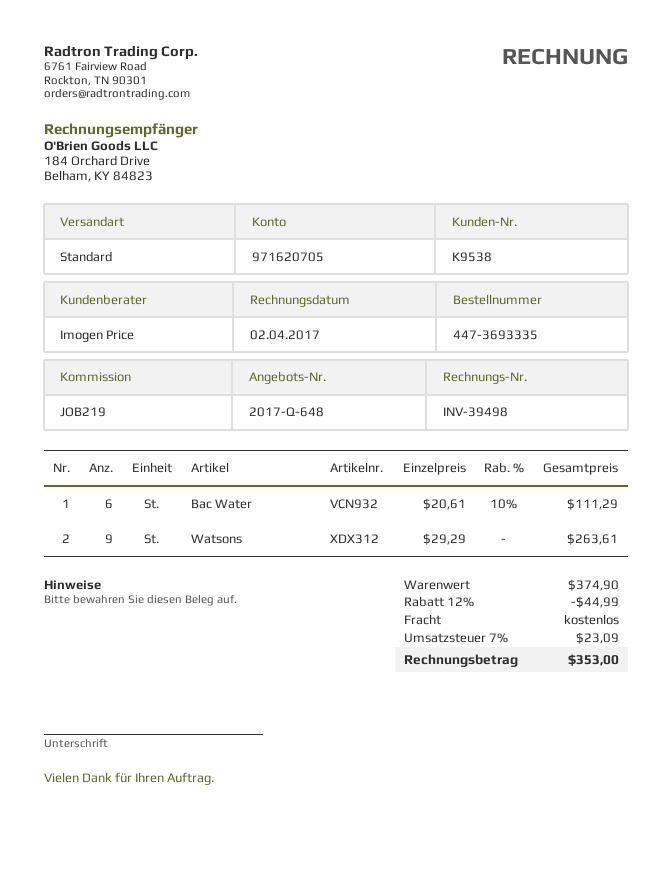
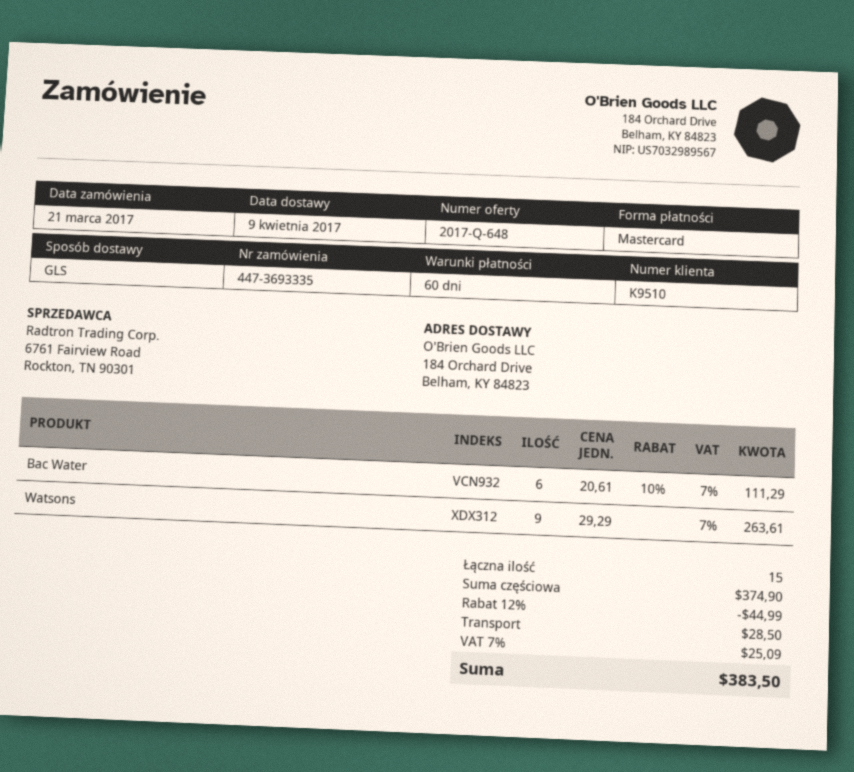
customer number: K9538 -> K9510
shipping method: standard -> GLS
shipping: 0.00 -> 28.50
tax: 7% = 23.09 -> 7% = 25.09
total: 353.00 -> 383.50

